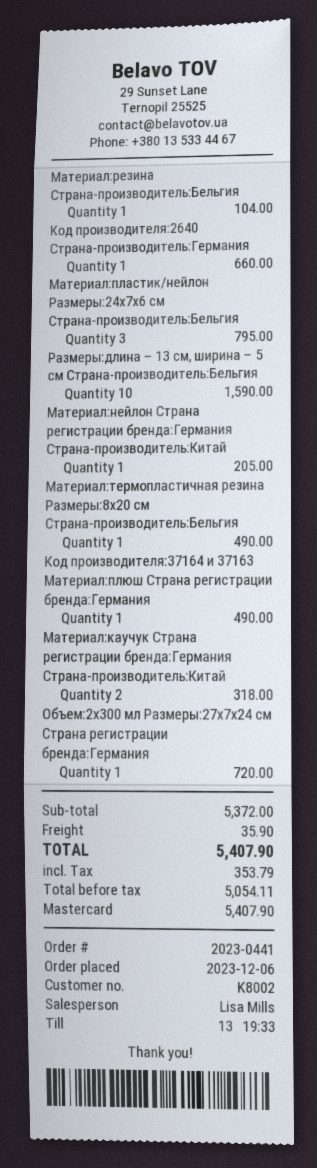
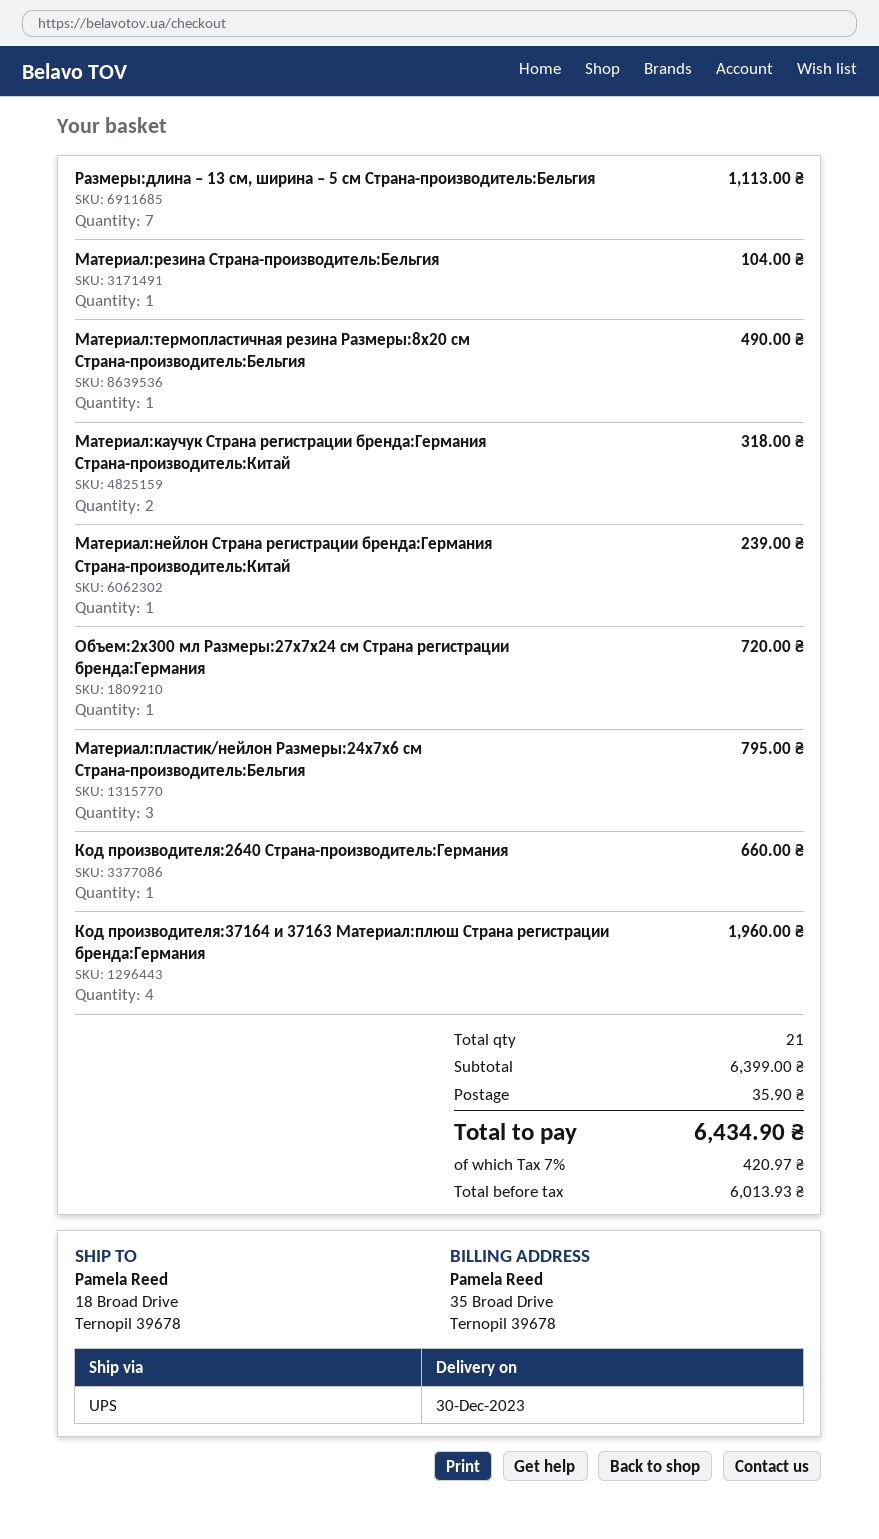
Размеры:длина – 13 см, ширина – 5 см Страна-производитель:Бельгия: 10 for 1590.00 -> 7 for 1113.00
Материал:нейлон Страна регистрации бренда:Германия Страна-производитель:Китай: 1 for 205.00 -> 1 for 239.00
Код производителя:37164 и 37163 Материал:плюш Страна регистрации бренда:Германия: 1 for 490.00 -> 4 for 1960.00
subtotal: 5372.00 -> 6399.00
net: 5054.11 -> 6013.93
tax: 353.79 -> 420.97
total: 5407.90 -> 6434.90

